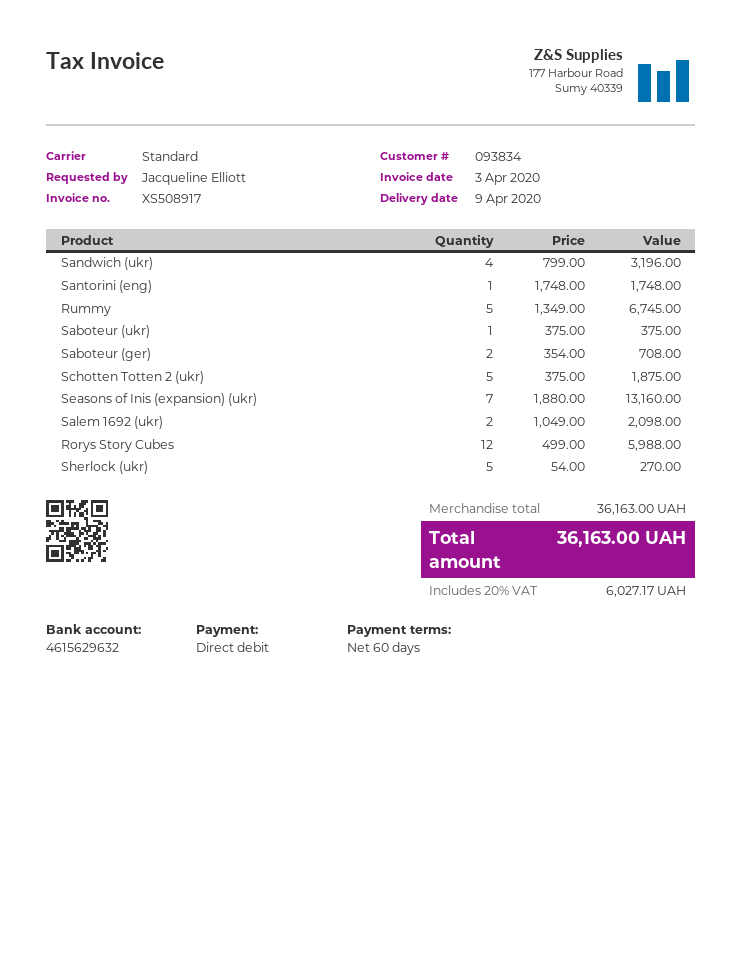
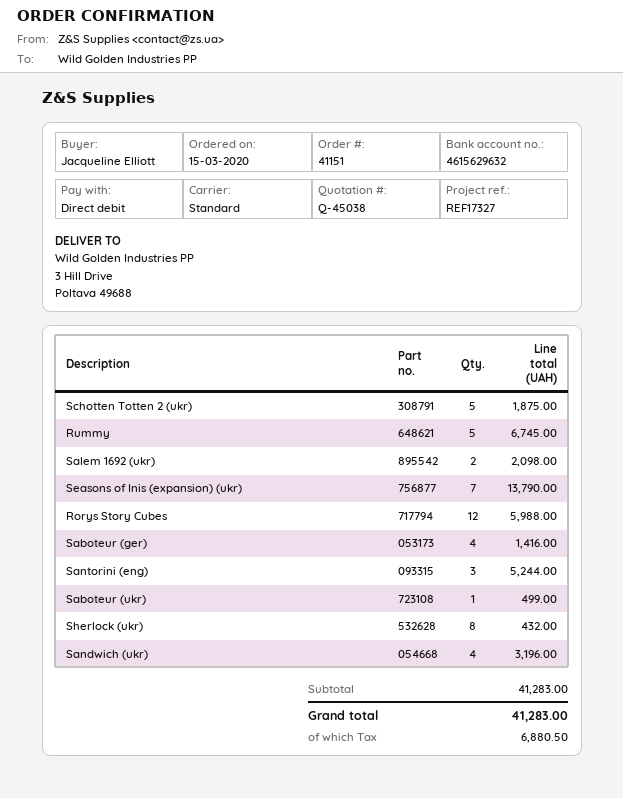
Santorini (eng): 1 for 1748.00 -> 3 for 5244.00
Saboteur (ukr): 1 for 375.00 -> 1 for 499.00
Saboteur (ger): 2 for 708.00 -> 4 for 1416.00
Seasons of Inis (expansion) (ukr): 7 for 13160.00 -> 7 for 13790.00
Sherlock (ukr): 5 for 270.00 -> 8 for 432.00
subtotal: 36163.00 -> 41283.00
tax: 6027.17 -> 6880.50
total: 36163.00 -> 41283.00

